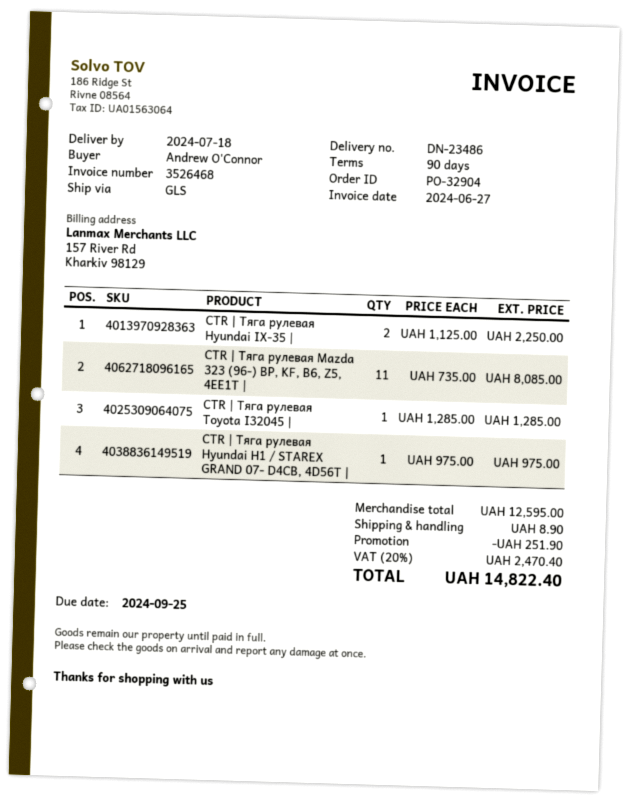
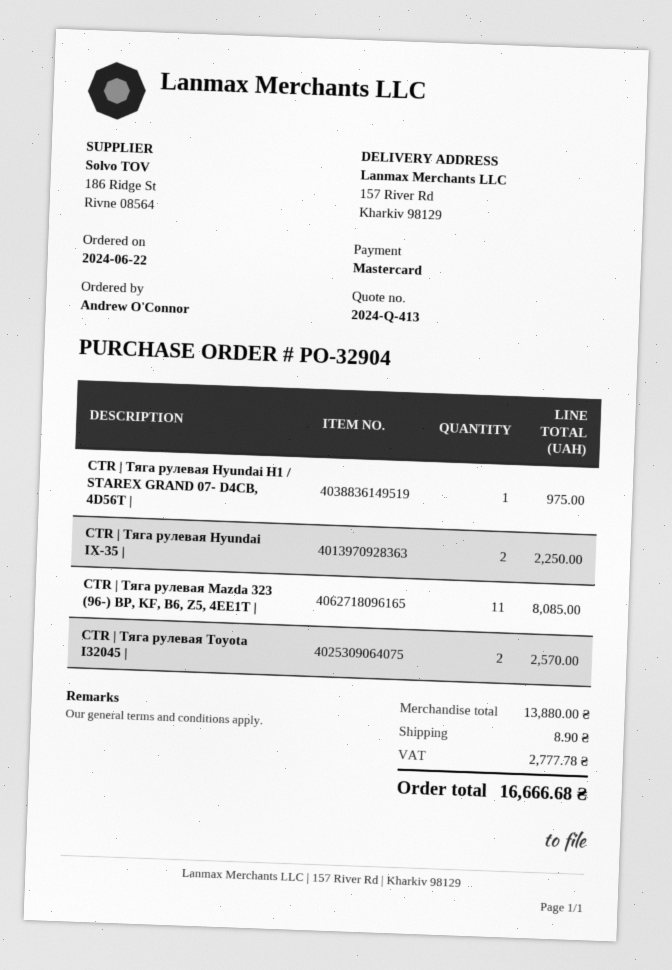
CTR | Тяга рулевая Toyota I32045 |: 1 for 1285.00 -> 2 for 2570.00
subtotal: 12595.00 -> 13880.00
discount: 251.90 -> none
tax: 2470.40 -> 2777.78
total: 14822.40 -> 16666.68

